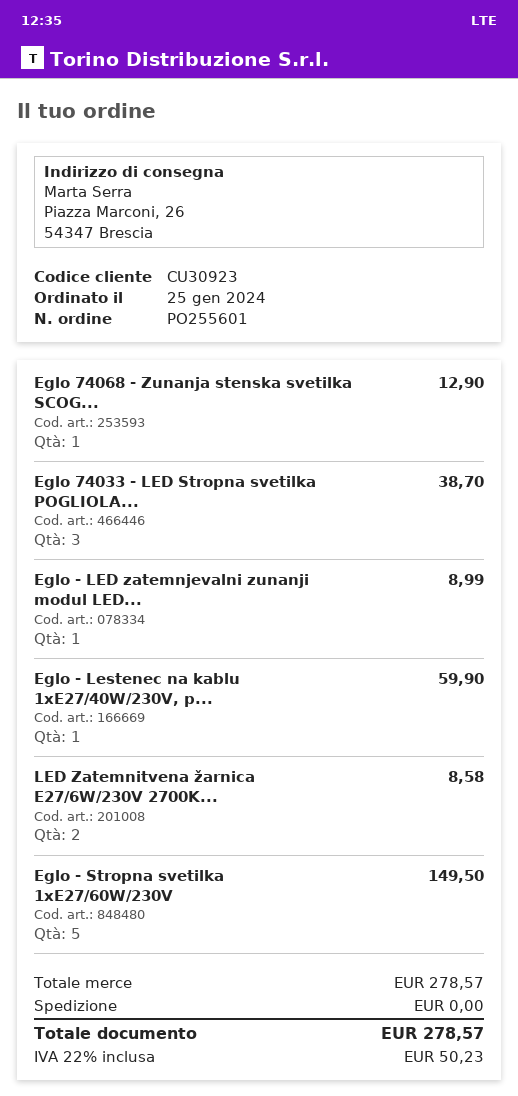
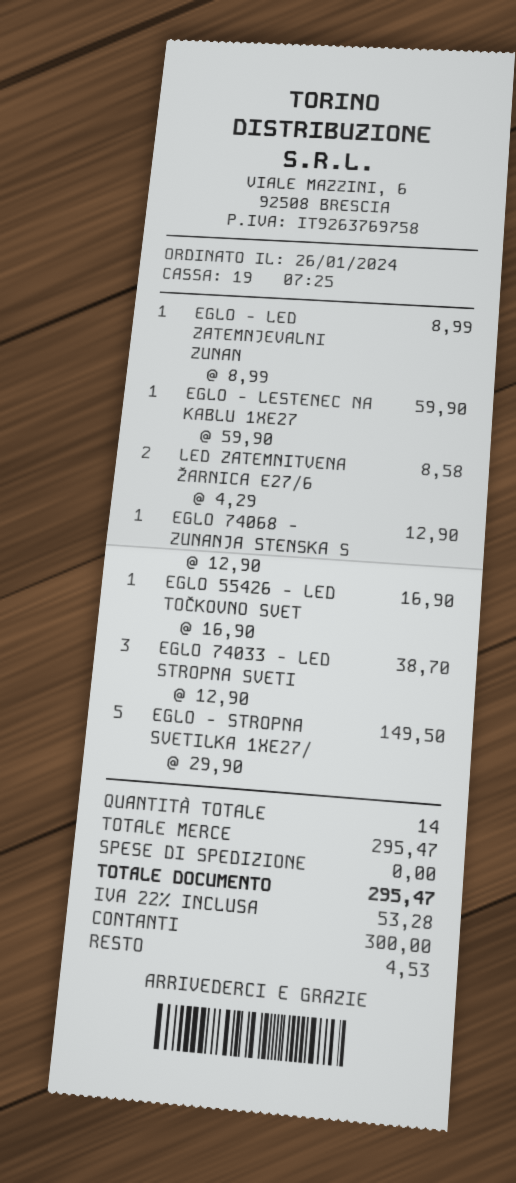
order date: 2024-01-25 -> 2024-01-26
EGLO 55426 - LED TOČKOVNO SVET: none -> 1 for 16.90
subtotal: 278.57 -> 295.47
tax: 22% = 50.23 -> 22% = 53.28
total: 278.57 -> 295.47

